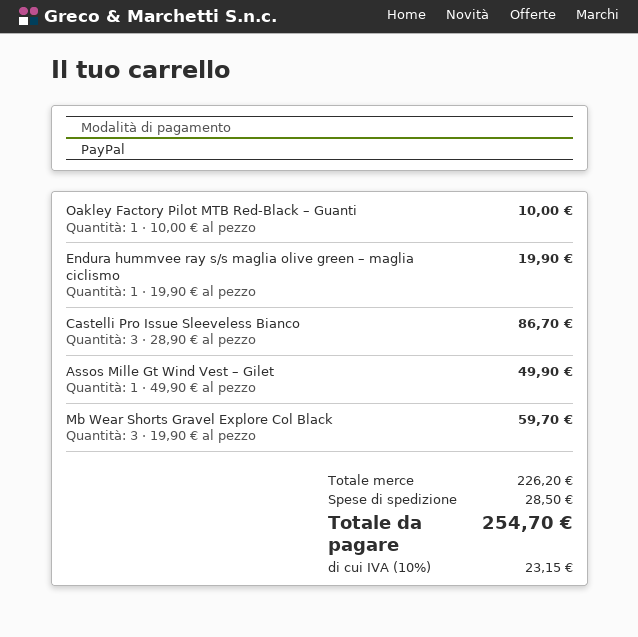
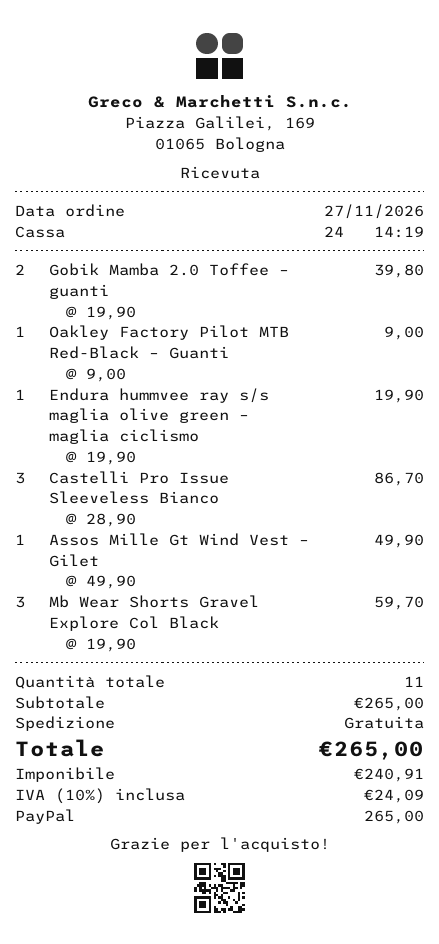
Oakley Factory Pilot MTB Red-Black – Guanti: 1 x 10.00 = 10.00 -> 1 x 9.00 = 9.00
Gobik Mamba 2.0 Toffee – guanti: none -> 2 x 19.90 = 39.80
subtotal: 226.20 -> 265.00
shipping: 28.50 -> 0.00
tax: 10% = 23.15 -> 10% = 24.09
total: 254.70 -> 265.00

